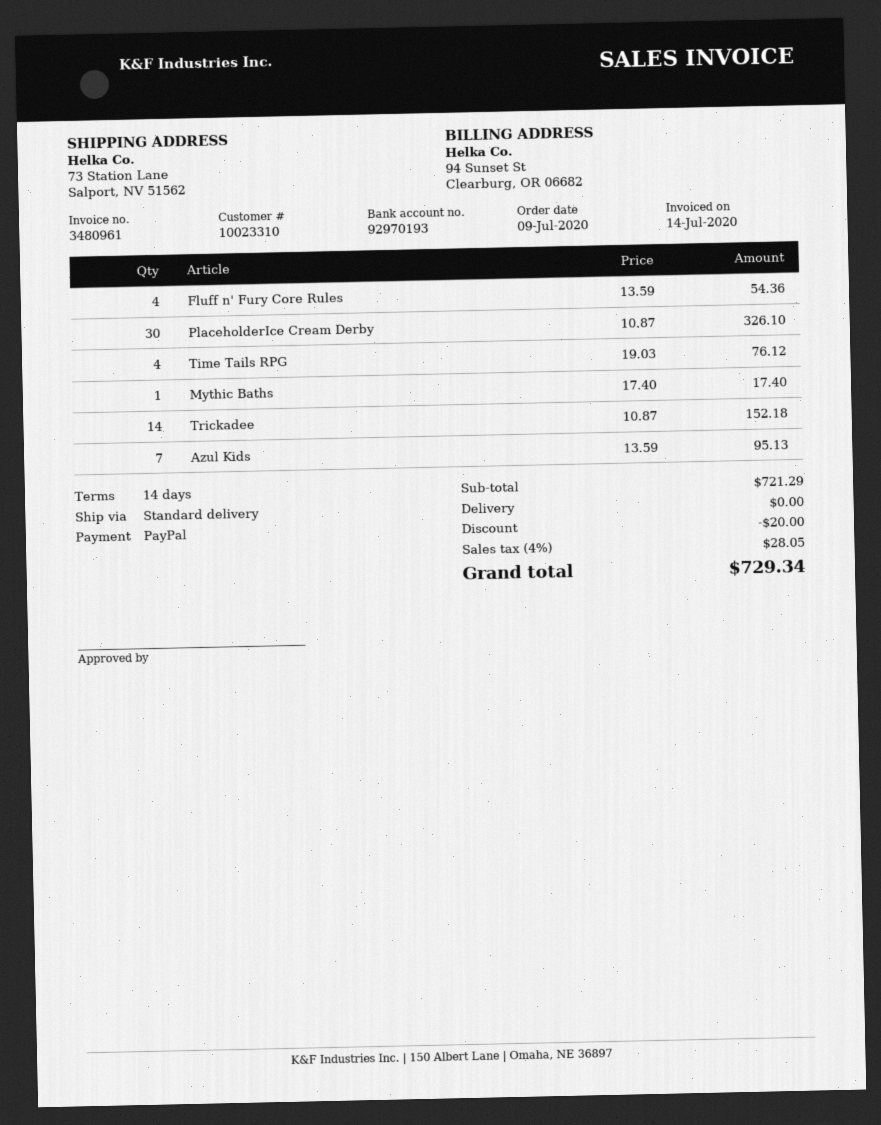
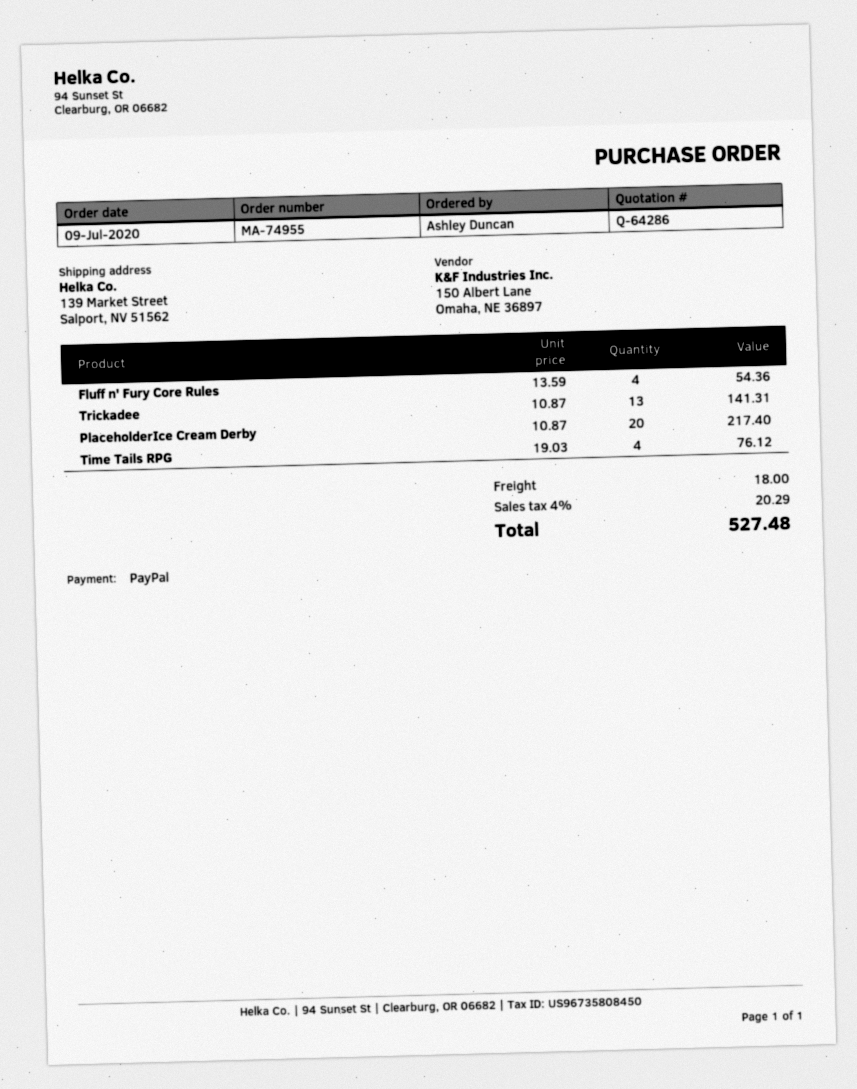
ship to: 73 Station Lane, Salport, NV 51562 -> 139 Market Street, Salport, NV 51562
PlaceholderIce Cream Derby: 30 x 10.87 = 326.10 -> 20 x 10.87 = 217.40
Mythic Baths: 1 x 17.40 = 17.40 -> none
Trickadee: 14 x 10.87 = 152.18 -> 13 x 10.87 = 141.31
Azul Kids: 7 x 13.59 = 95.13 -> none
discount: 20.00 -> none
shipping: 0.00 -> 18.00
tax: 4% = 28.05 -> 4% = 20.29
total: 729.34 -> 527.48

